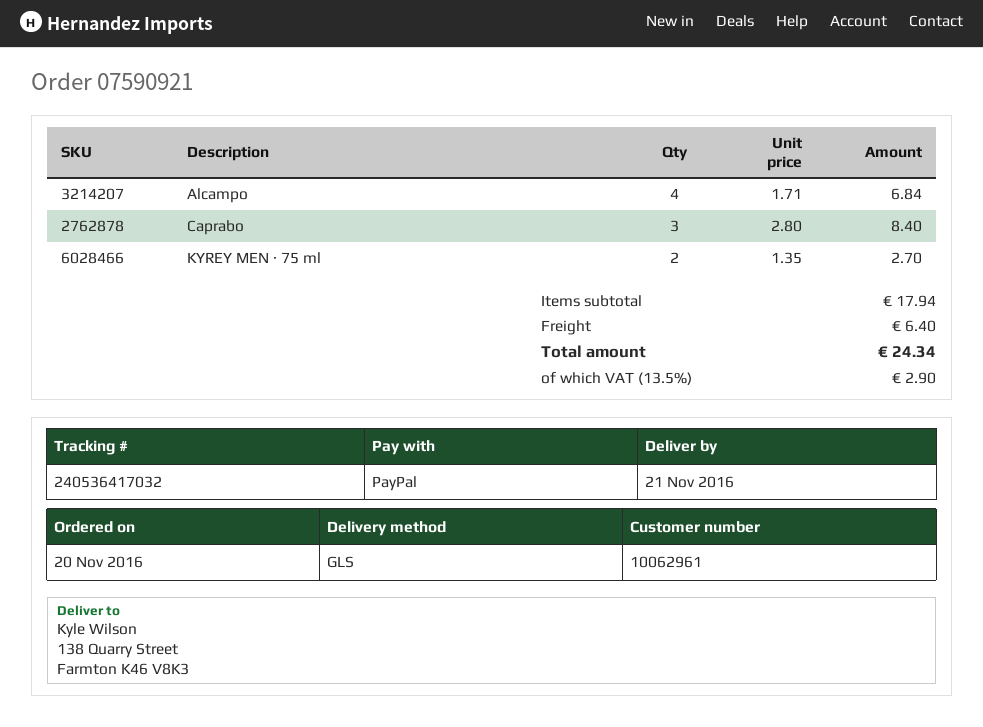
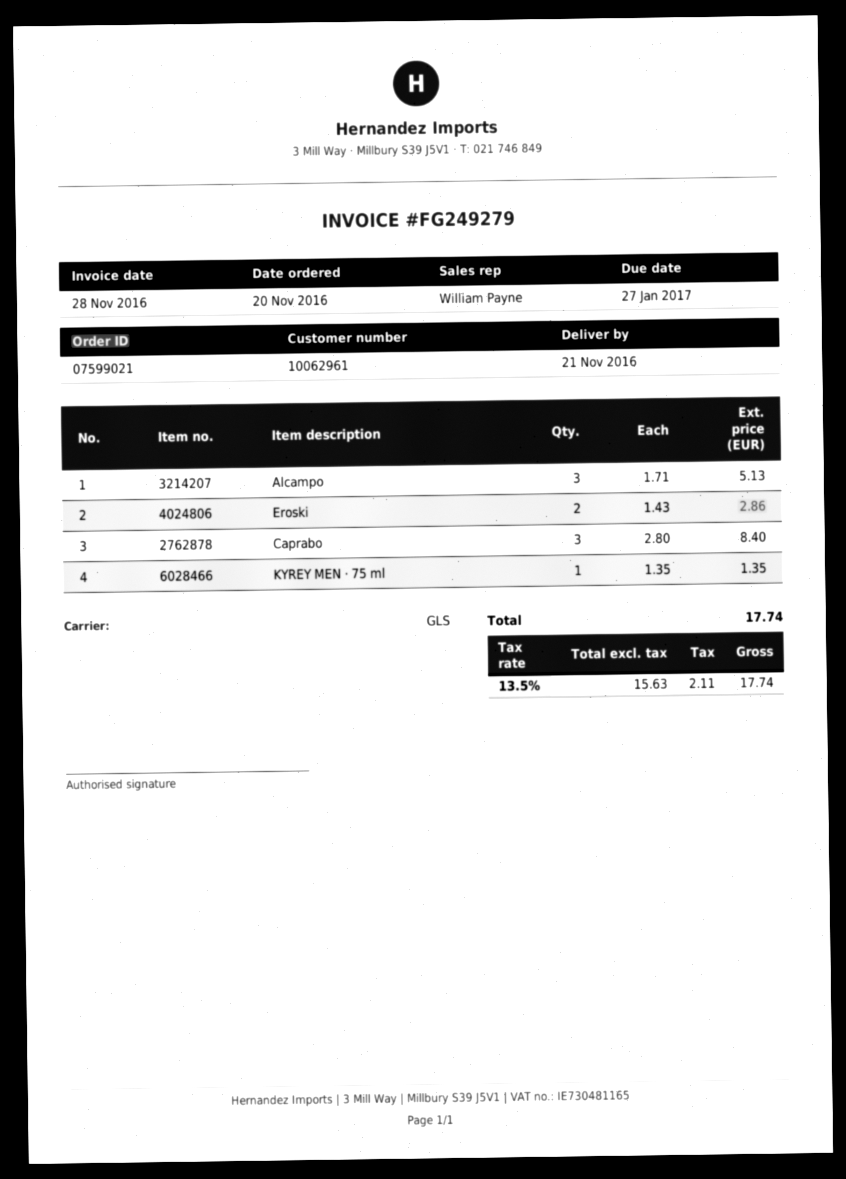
order number: 07590921 -> 07599021
Alcampo: 4 x 1.71 = 6.84 -> 3 x 1.71 = 5.13
KYREY MEN · 75 ml: 2 x 1.35 = 2.70 -> 1 x 1.35 = 1.35
Eroski: none -> 2 x 1.43 = 2.86
shipping: 6.40 -> none
tax: 13.5% = 2.90 -> 13.5% = 2.11
total: 24.34 -> 17.74

